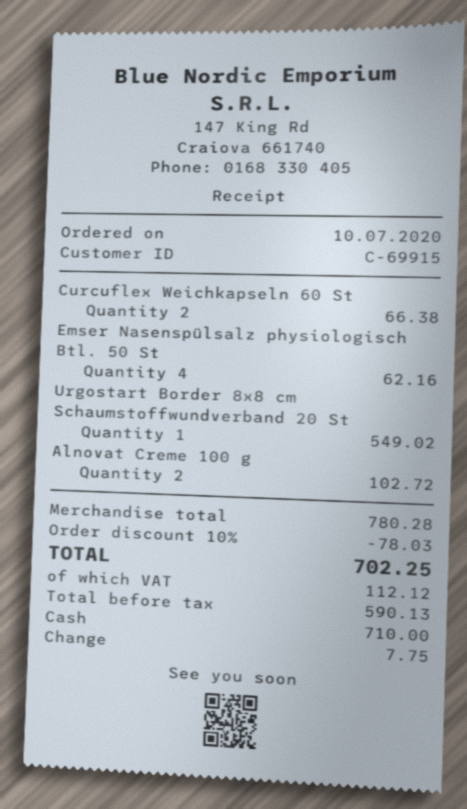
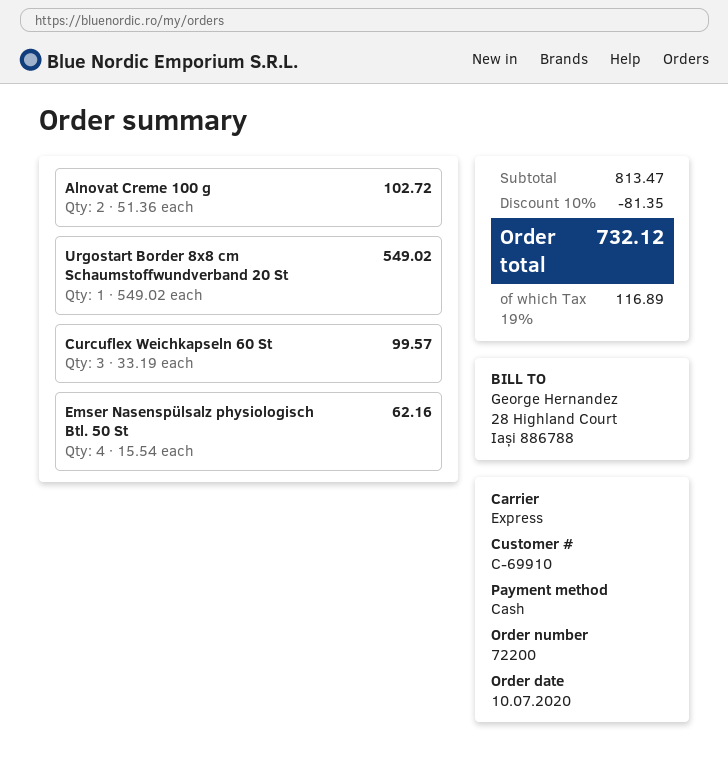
customer number: C-69915 -> C-69910
Curcuflex Weichkapseln 60 St: 2 for 66.38 -> 3 for 99.57
subtotal: 780.28 -> 813.47
discount: 10% = 78.03 -> 10% = 81.35
tax: 112.12 -> 116.89
total: 702.25 -> 732.12

